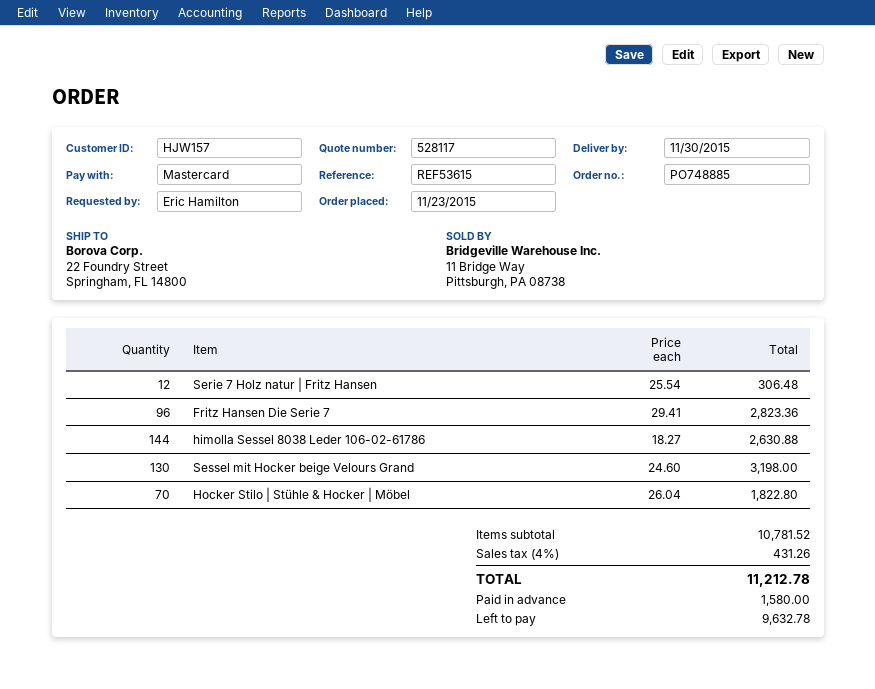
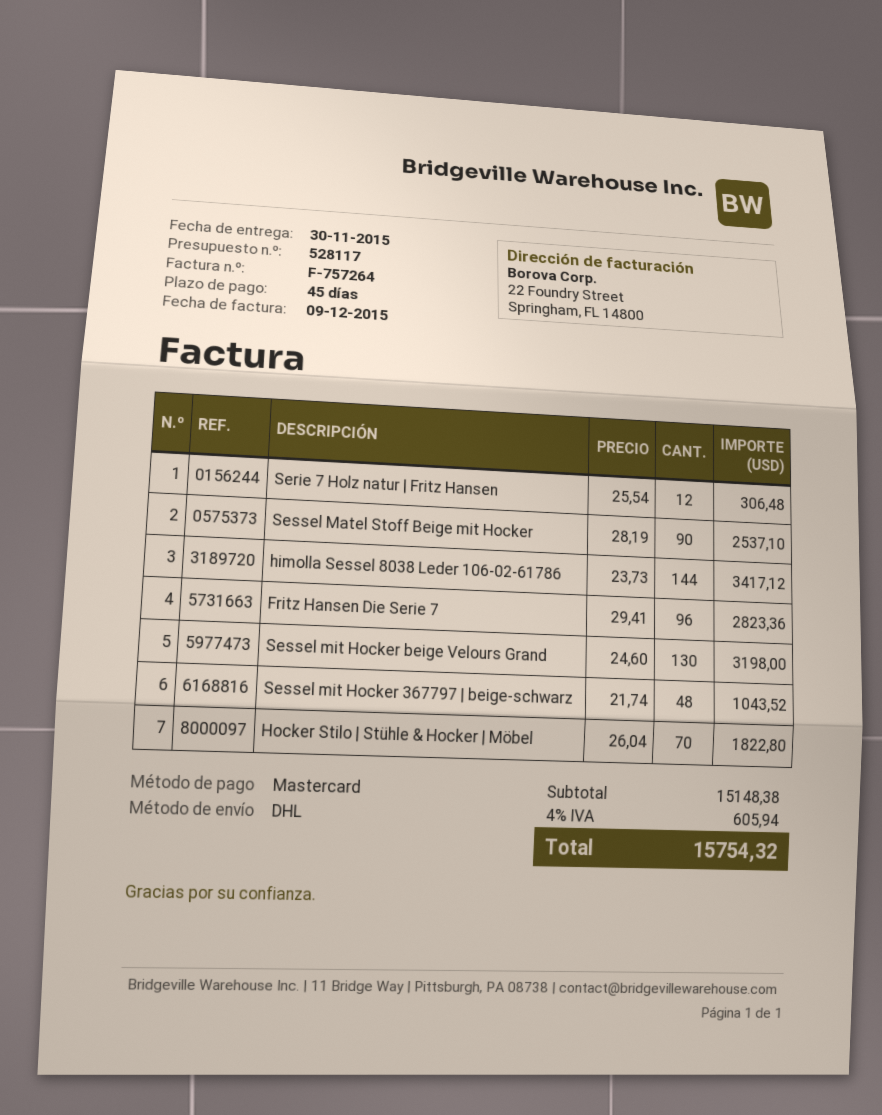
himolla Sessel 8038 Leder 106-02-61786: 144 x 18.27 = 2630.88 -> 144 x 23.73 = 3417.12
Sessel Matel Stoff Beige mit Hocker: none -> 90 x 28.19 = 2537.10
Sessel mit Hocker 367797 | beige-schwarz: none -> 48 x 21.74 = 1043.52
subtotal: 10781.52 -> 15148.38
tax: 4% = 431.26 -> 4% = 605.94
total: 11212.78 -> 15754.32

